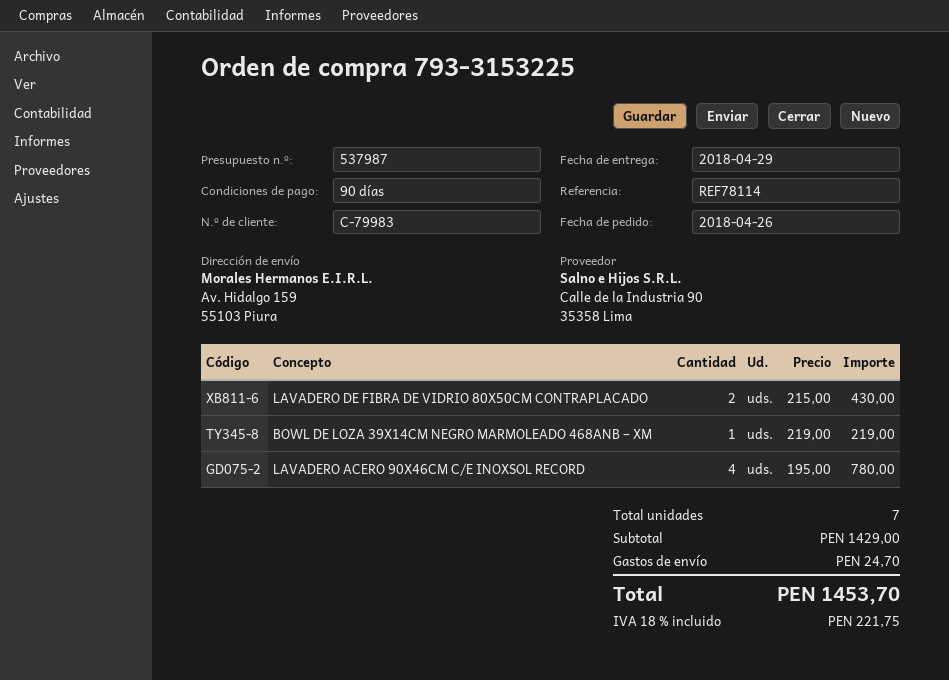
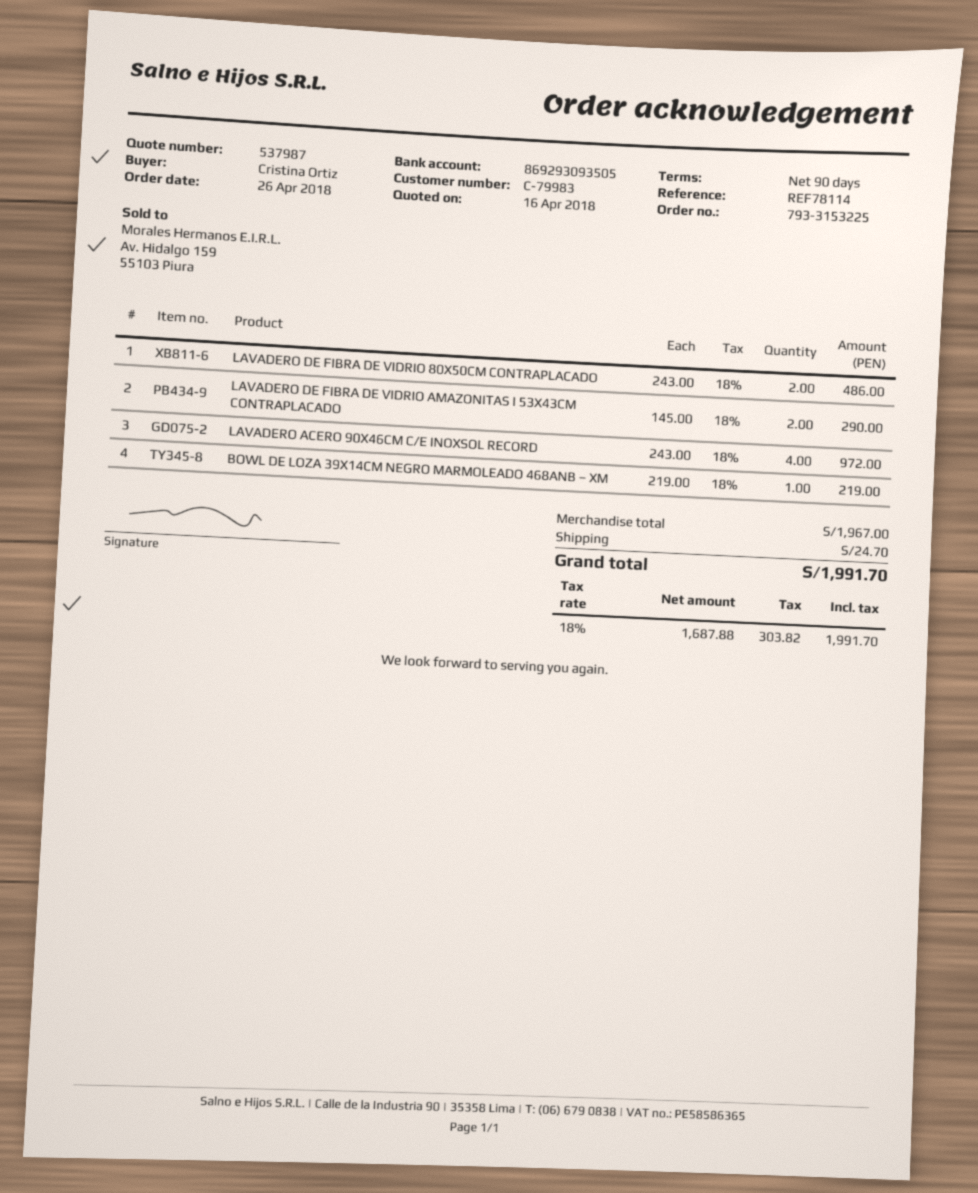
LAVADERO DE FIBRA DE VIDRIO 80X50CM CONTRAPLACADO: 2 x 215.00 = 430.00 -> 2 x 243.00 = 486.00
LAVADERO ACERO 90X46CM C/E INOXSOL RECORD: 4 x 195.00 = 780.00 -> 4 x 243.00 = 972.00
LAVADERO DE FIBRA DE VIDRIO AMAZONITAS I 53X43CM CONTRAPLACADO: none -> 2 x 145.00 = 290.00
subtotal: 1429.00 -> 1967.00
tax: 18% = 221.75 -> 18% = 303.82
total: 1453.70 -> 1991.70

